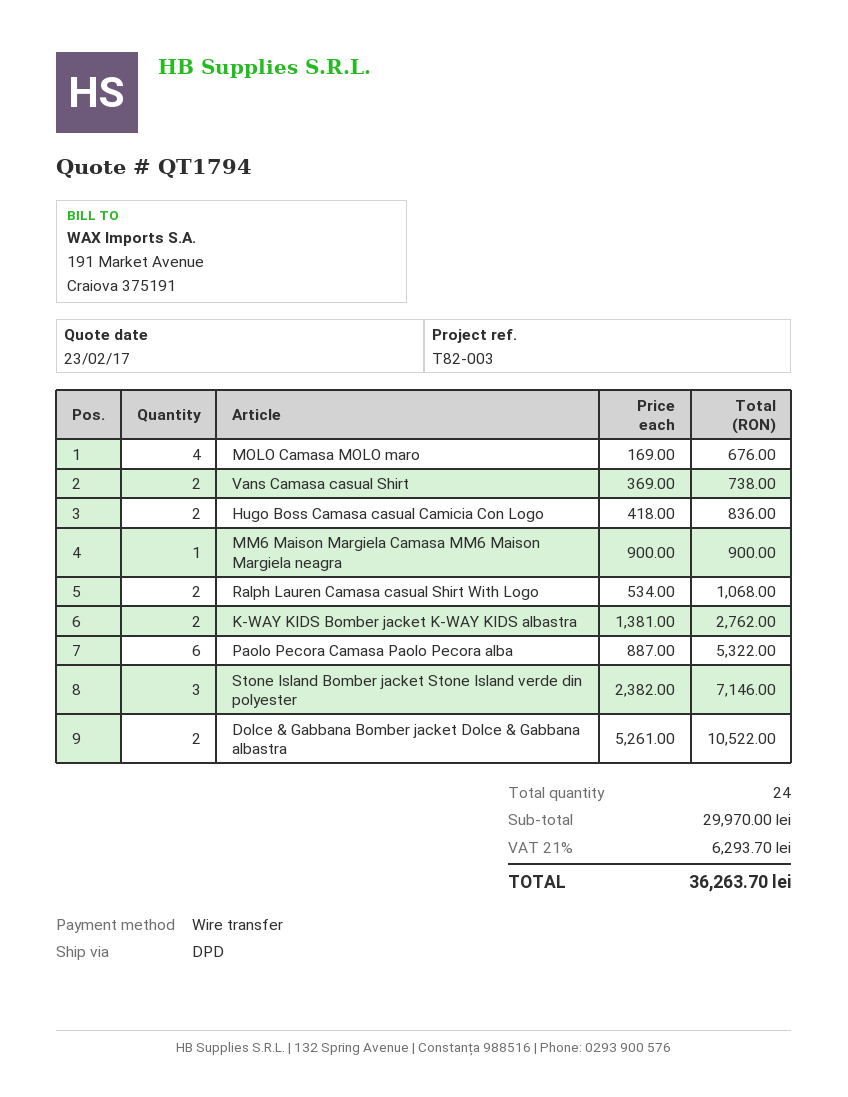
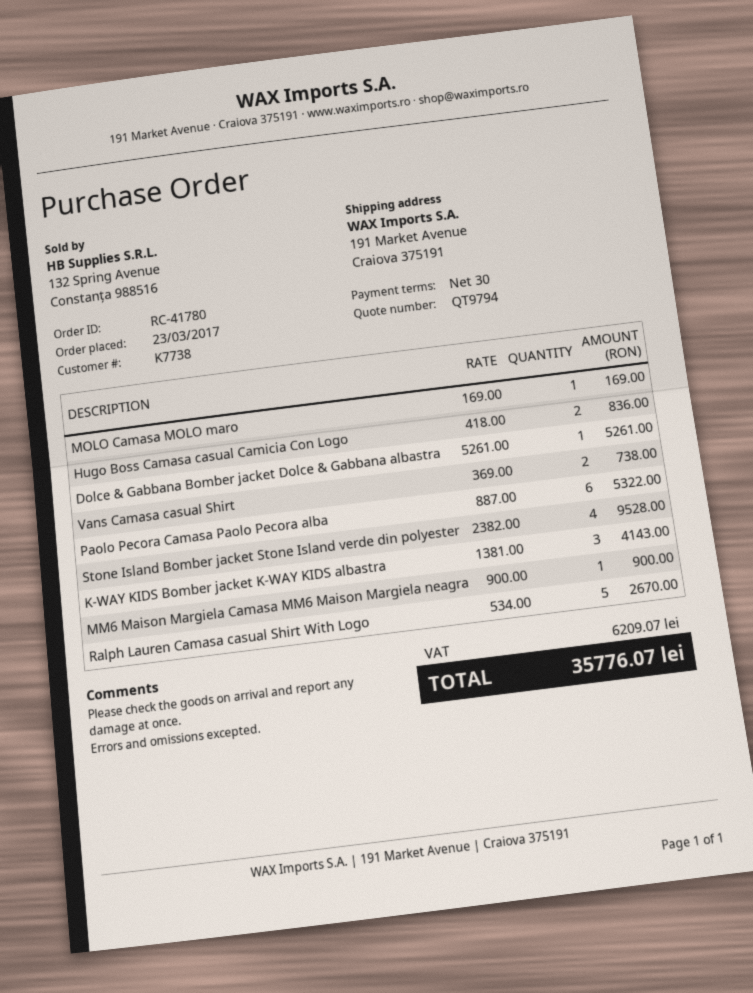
quote number: QT1794 -> QT9794
MOLO Camasa MOLO maro: 4 x 169.00 = 676.00 -> 1 x 169.00 = 169.00
Ralph Lauren Camasa casual Shirt With Logo: 2 x 534.00 = 1068.00 -> 5 x 534.00 = 2670.00
K-WAY KIDS Bomber jacket K-WAY KIDS albastra: 2 x 1381.00 = 2762.00 -> 3 x 1381.00 = 4143.00
Stone Island Bomber jacket Stone Island verde din polyester: 3 x 2382.00 = 7146.00 -> 4 x 2382.00 = 9528.00
Dolce & Gabbana Bomber jacket Dolce & Gabbana albastra: 2 x 5261.00 = 10522.00 -> 1 x 5261.00 = 5261.00
tax: 6293.70 -> 6209.07
total: 36263.70 -> 35776.07

